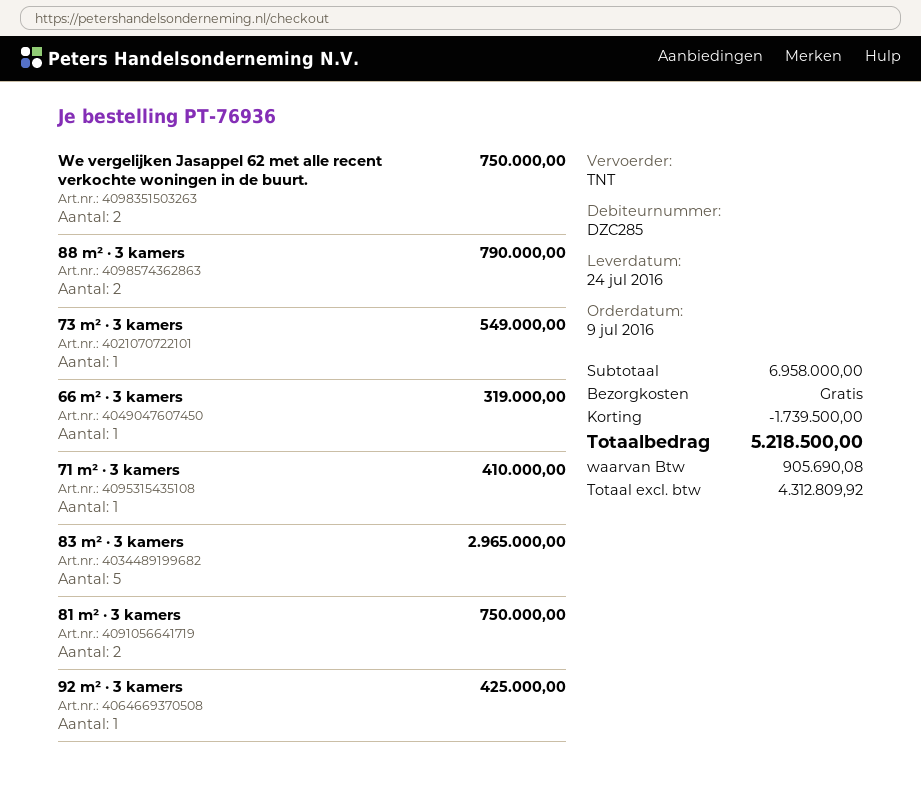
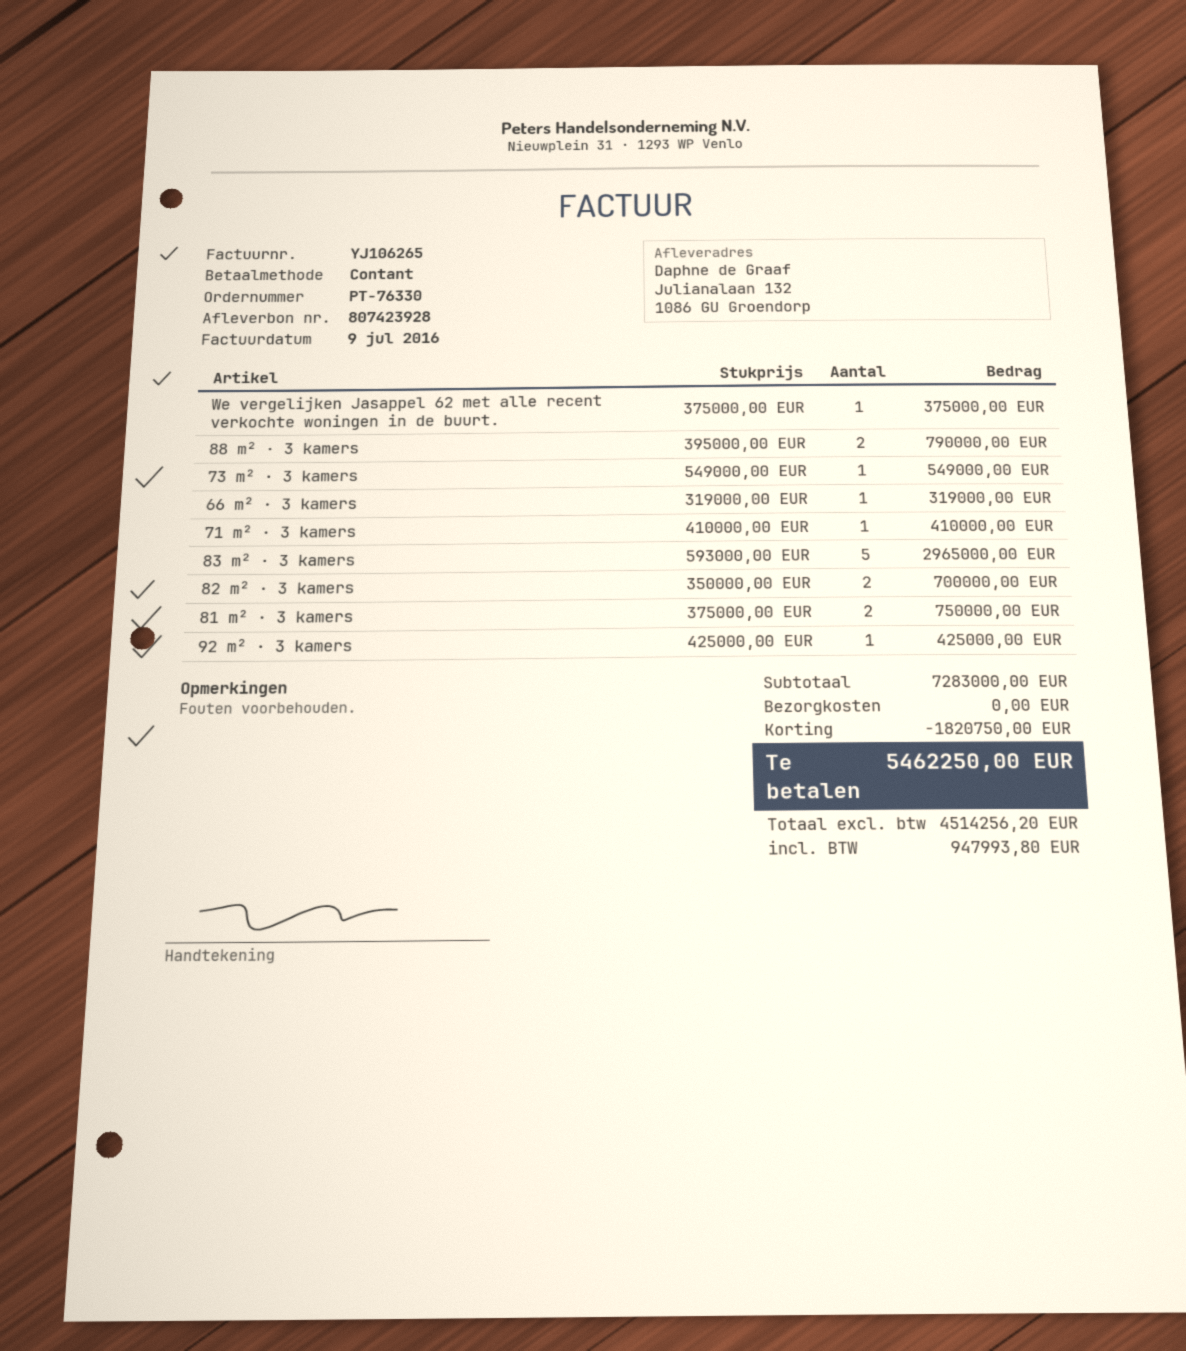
order number: PT-76936 -> PT-76330
We vergelijken Jasappel 62 met alle recent verkochte woningen in de buurt.: 2 for 750000.00 -> 1 for 375000.00
82 m² · 3 kamers: none -> 2 for 700000.00
subtotal: 6958000.00 -> 7283000.00
discount: 1739500.00 -> 1820750.00
net: 4312809.92 -> 4514256.20
tax: 905690.08 -> 947993.80
total: 5218500.00 -> 5462250.00

